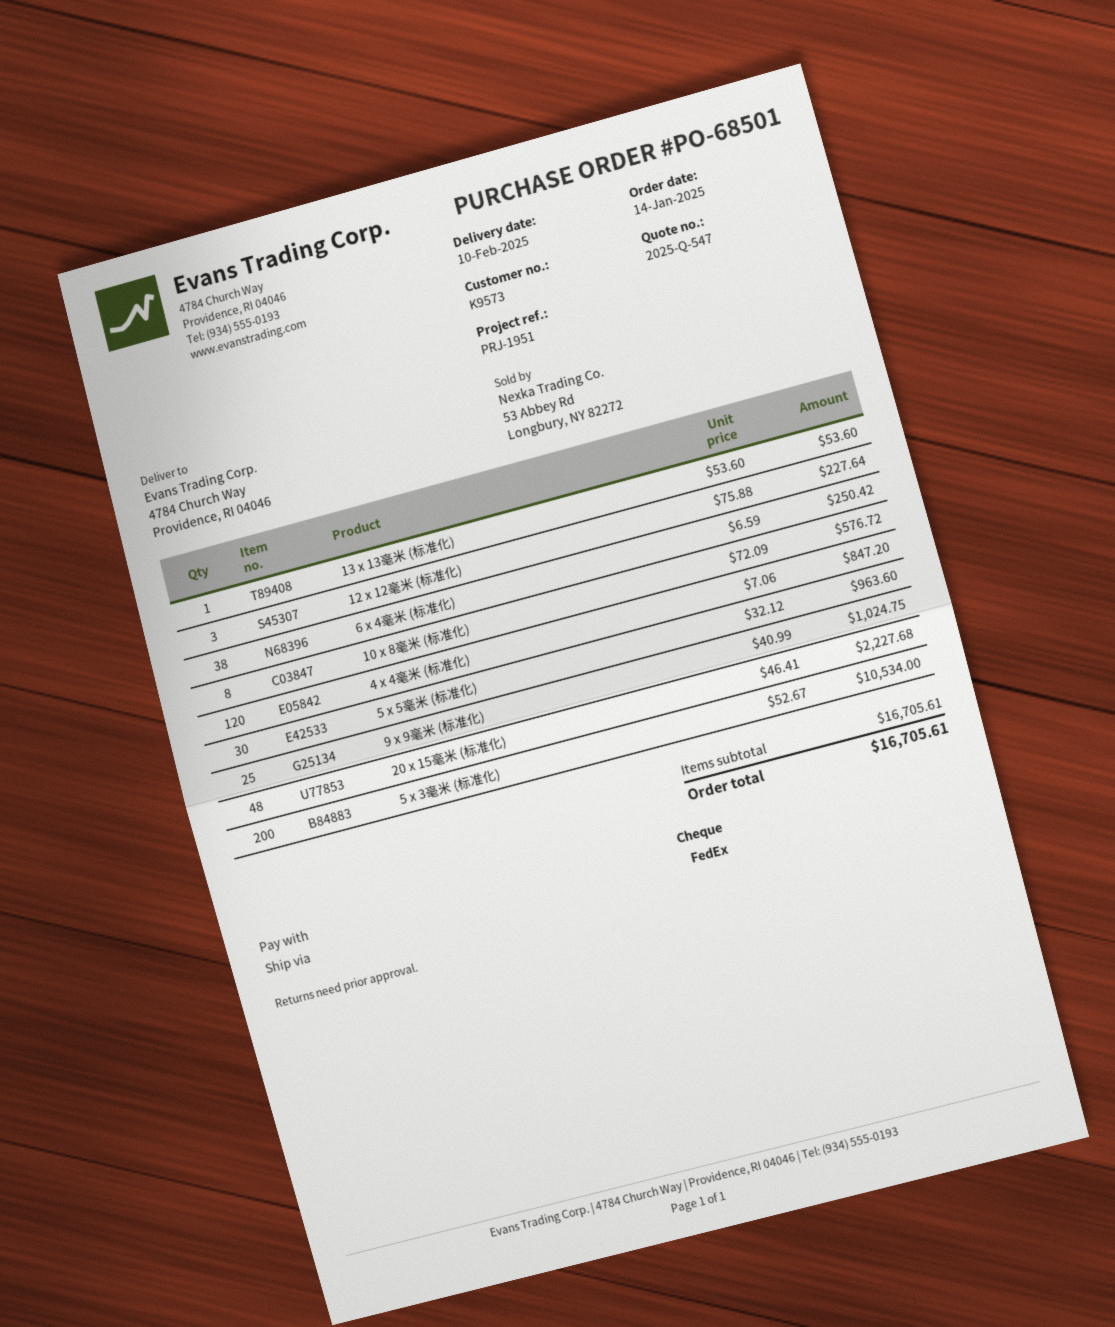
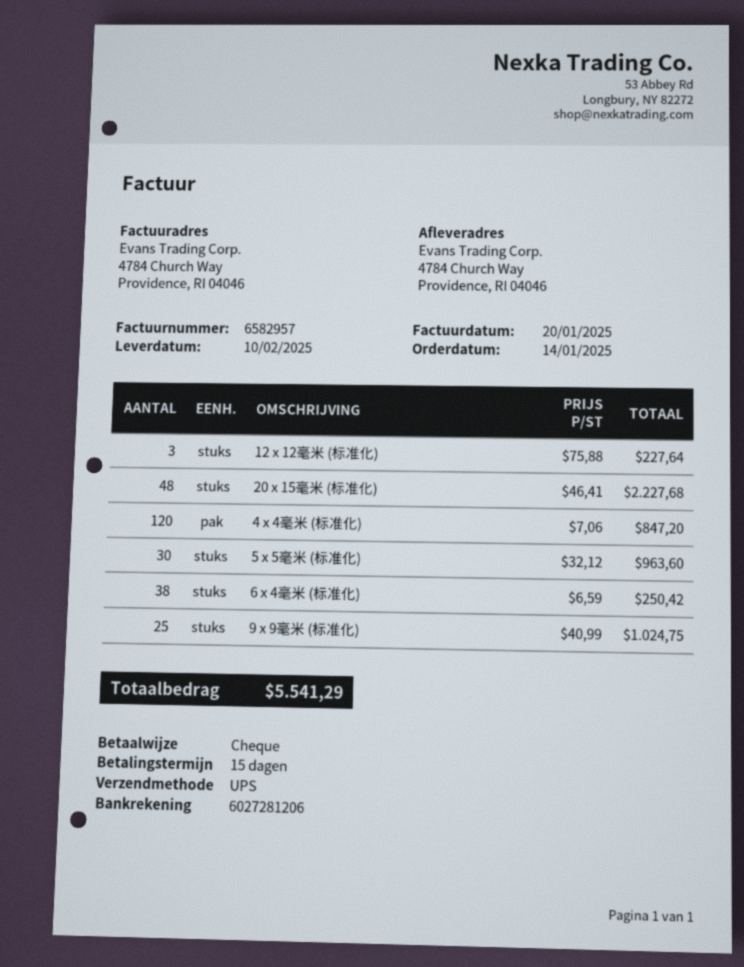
shipping method: FedEx -> UPS
13 x 13毫米 (标准化): 1 x 53.60 = 53.60 -> none
10 x 8毫米 (标准化): 8 x 72.09 = 576.72 -> none
5 x 3毫米 (标准化): 200 x 52.67 = 10534.00 -> none
total: 16705.61 -> 5541.29

